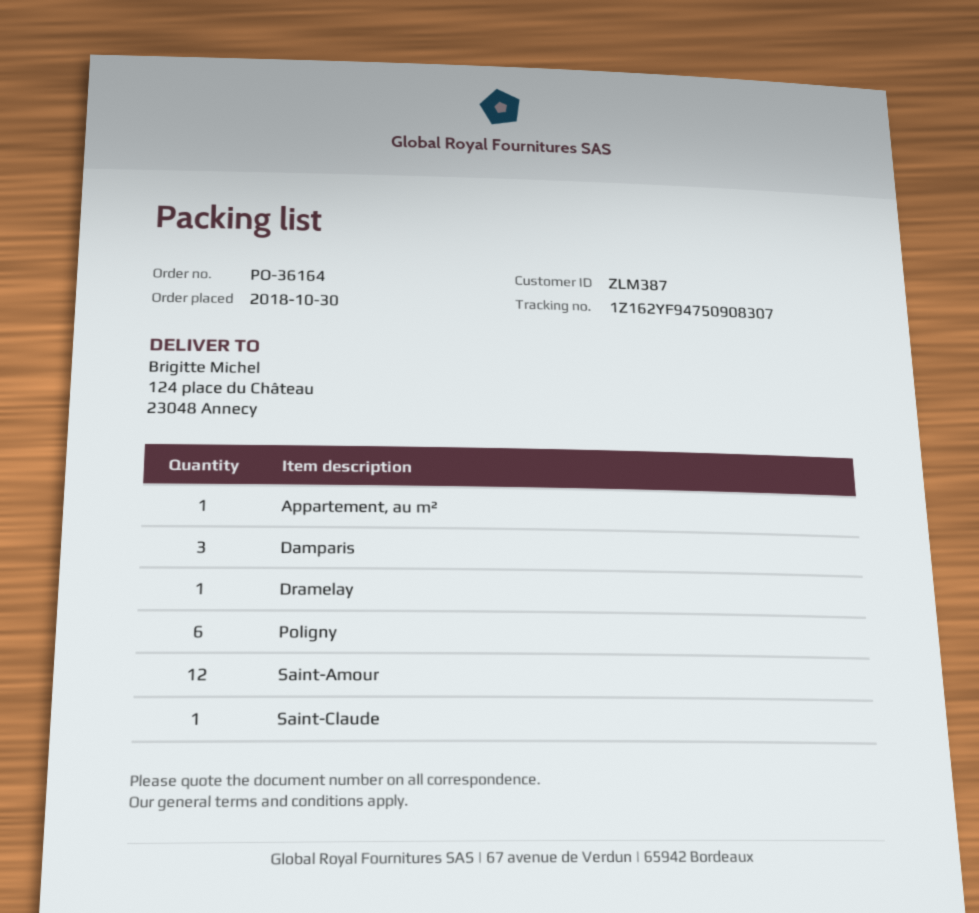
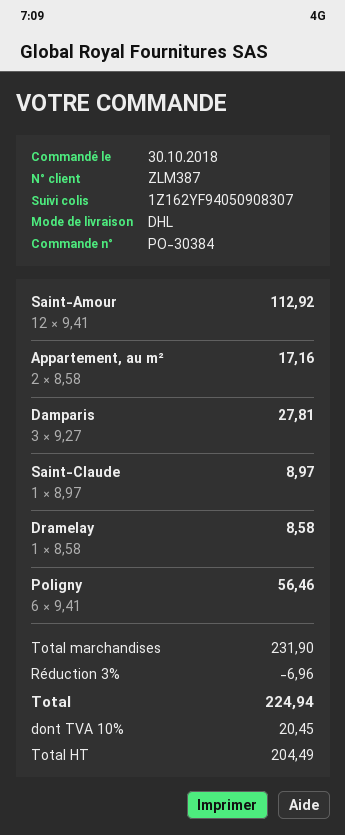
order number: PO-36164 -> PO-30384
tracking number: 1Z162YF94750908307 -> 1Z162YF94050908307
Appartement, au m²: 1 -> 2

